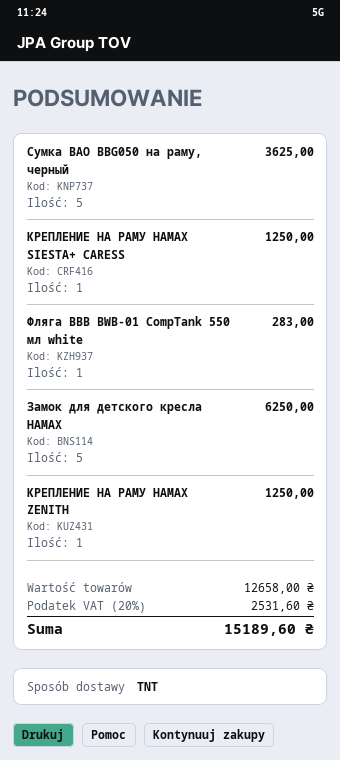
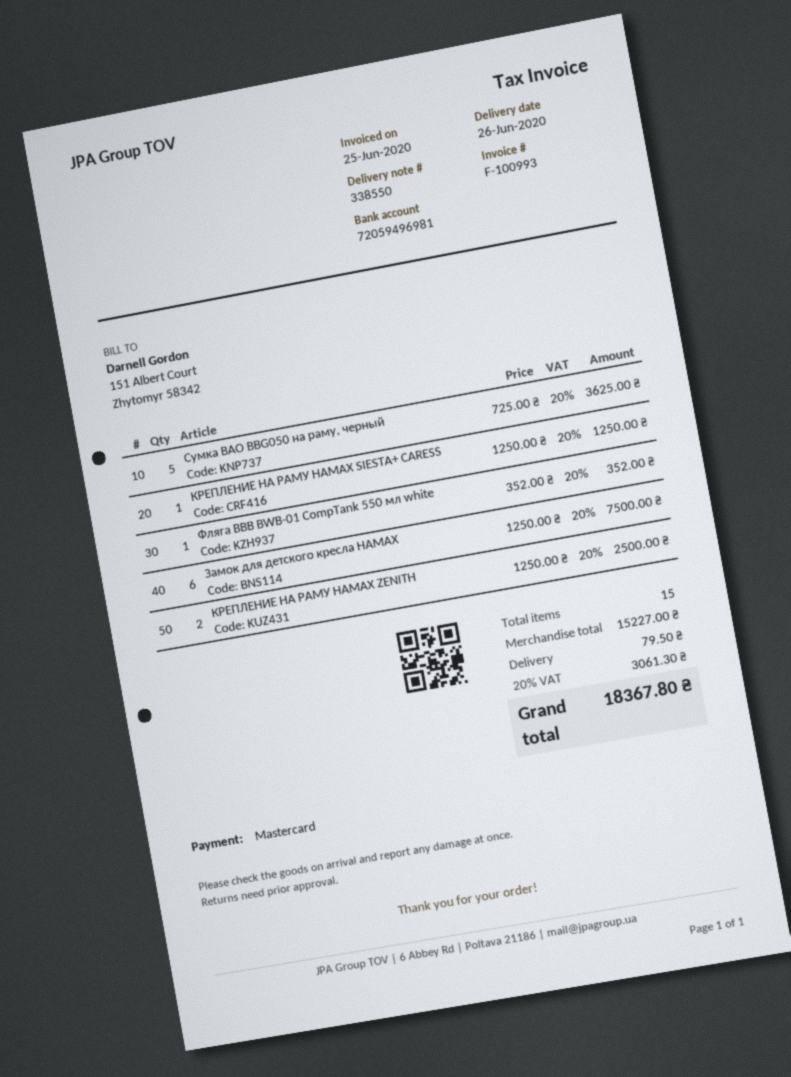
Фляга BBB BWB-01 CompTank 550 мл white: 1 for 283.00 -> 1 for 352.00
Замок для детского кресла HAMAX: 5 for 6250.00 -> 6 for 7500.00
КРЕПЛЕНИЕ НА РАМУ HAMAX ZENITH: 1 for 1250.00 -> 2 for 2500.00
subtotal: 12658.00 -> 15227.00
shipping: none -> 79.50
tax: 20% = 2531.60 -> 20% = 3061.30
total: 15189.60 -> 18367.80

